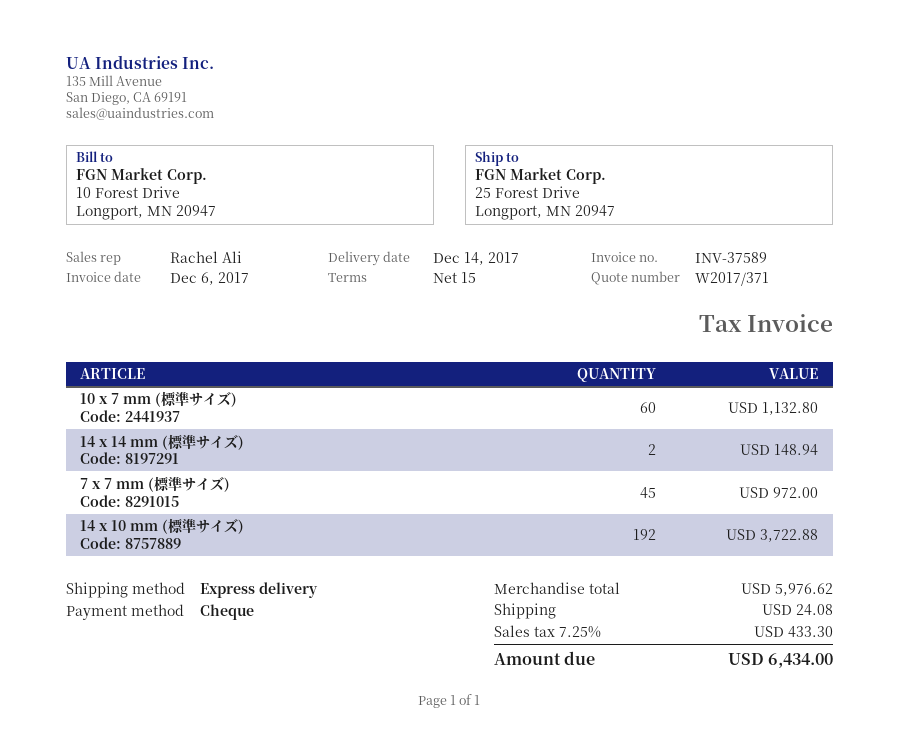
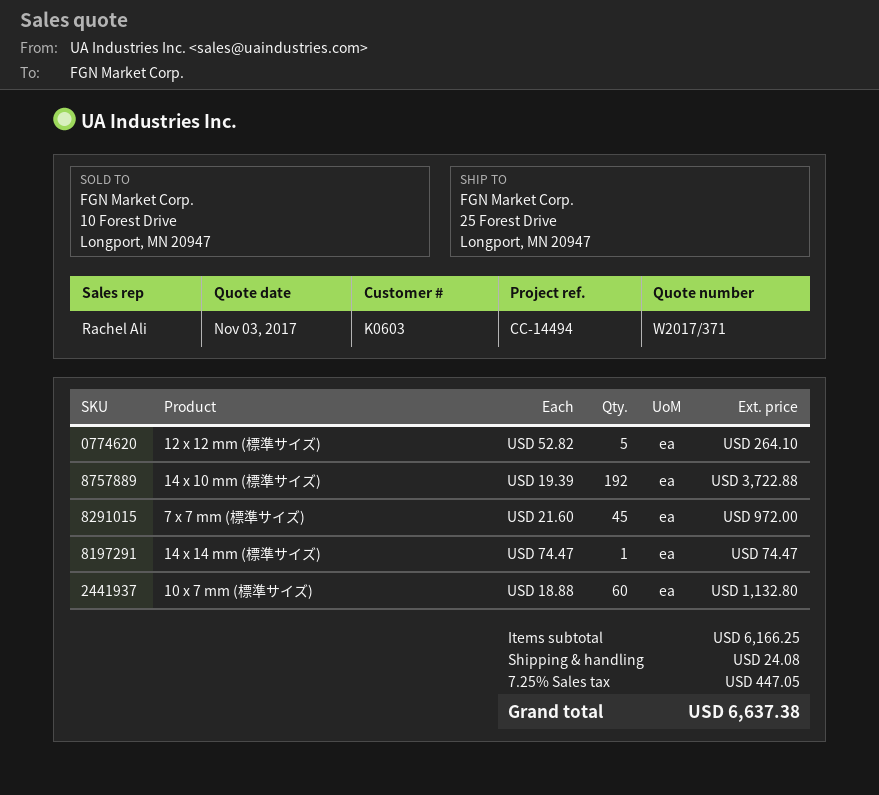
14 x 14 mm (標準サイズ): 2 for 148.94 -> 1 for 74.47
12 x 12 mm (標準サイズ): none -> 5 for 264.10
subtotal: 5976.62 -> 6166.25
tax: 7.25% = 433.30 -> 7.25% = 447.05
total: 6434.00 -> 6637.38

